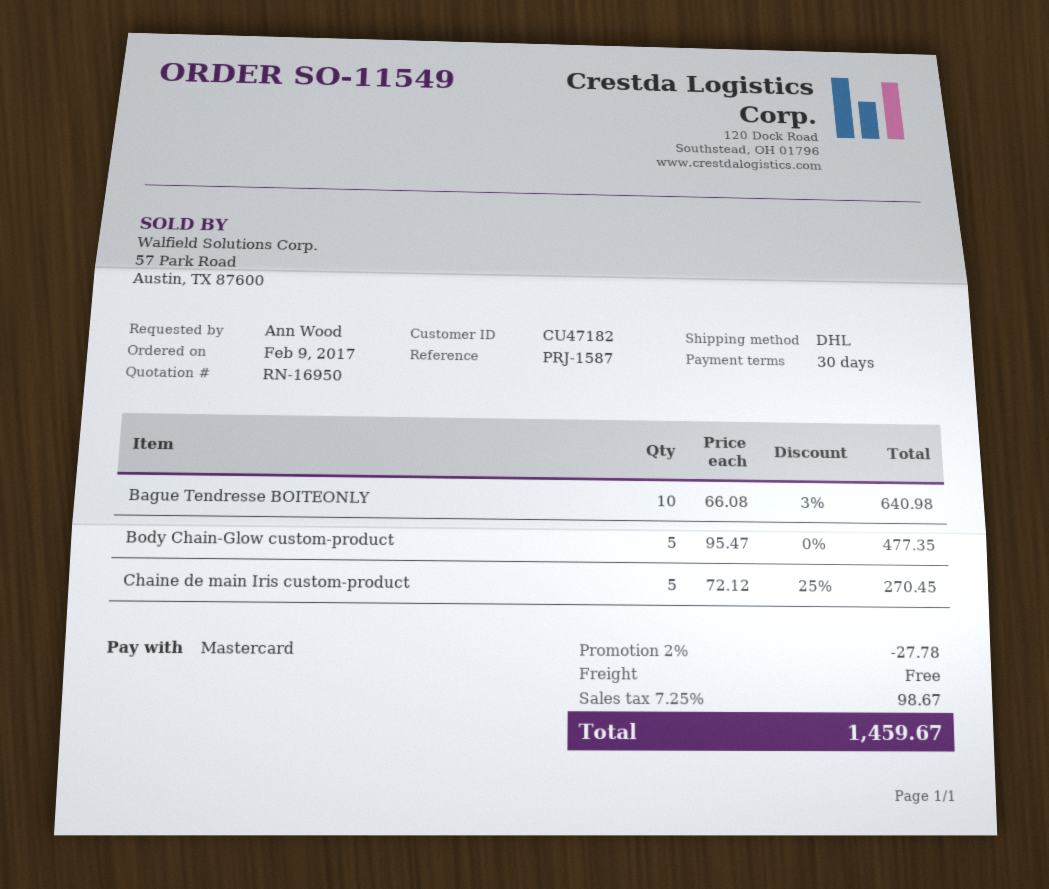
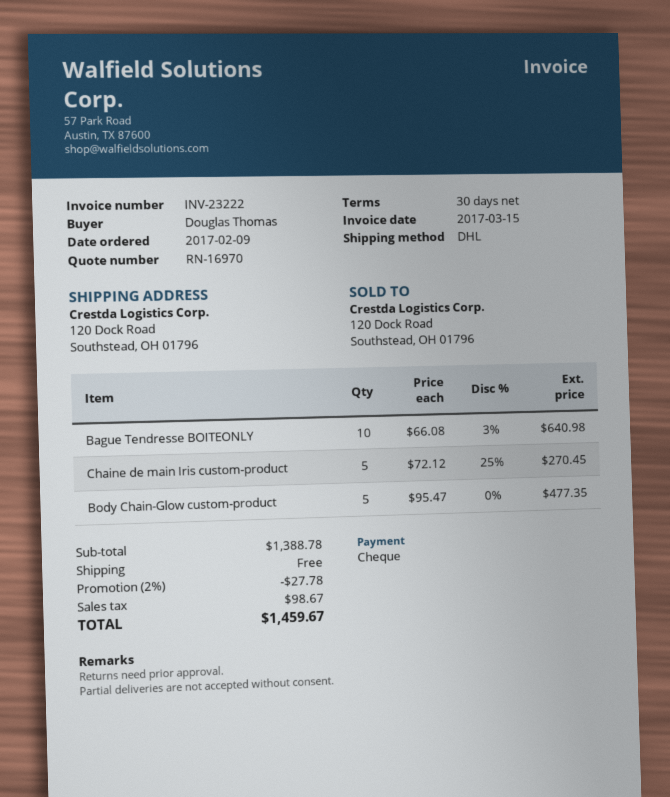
quote number: RN-16950 -> RN-16970
ordered by: Ann Wood -> Douglas Thomas
payment method: Mastercard -> cheque

